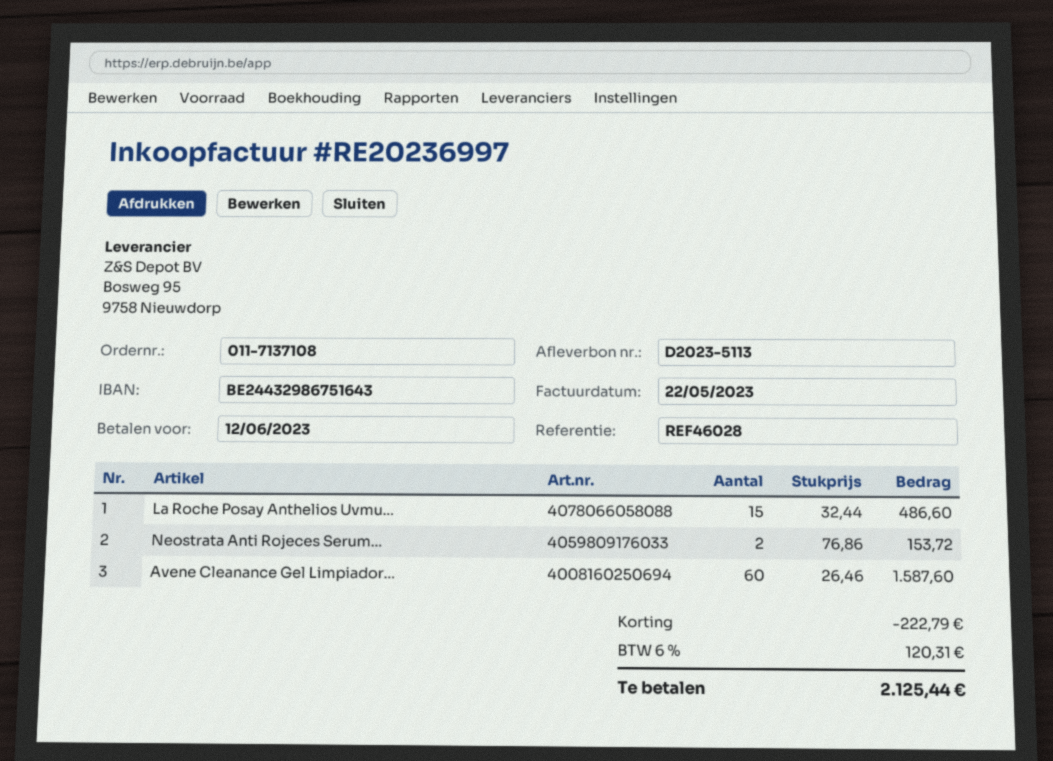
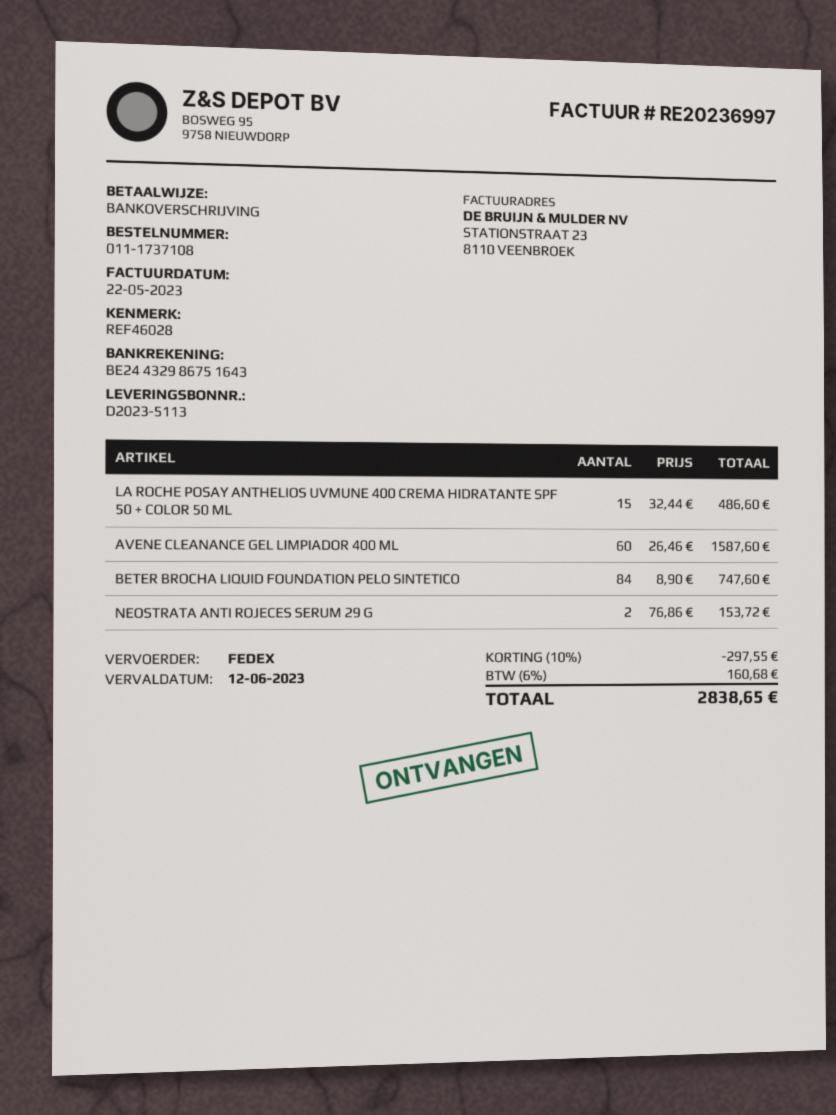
order number: 011-7137108 -> 011-1737108
BETER BROCHA LIQUID FOUNDATION PELO SINTETICO: none -> 84 x 8.90 = 747.60
discount: 222.79 -> 297.55
tax: 6% = 120.31 -> 6% = 160.68
total: 2125.44 -> 2838.65

